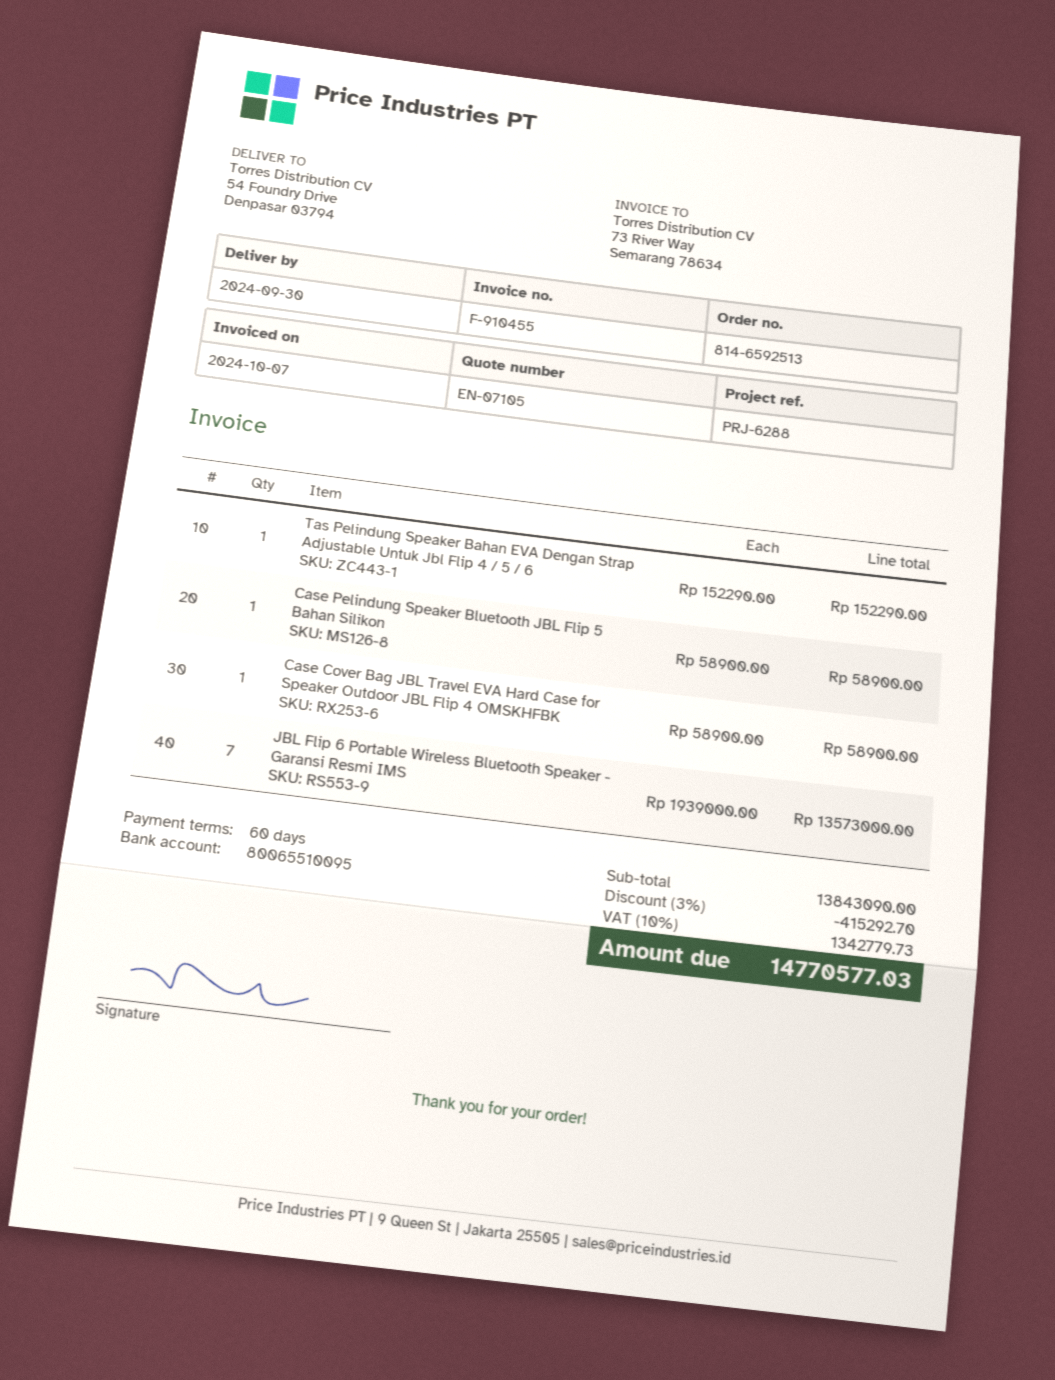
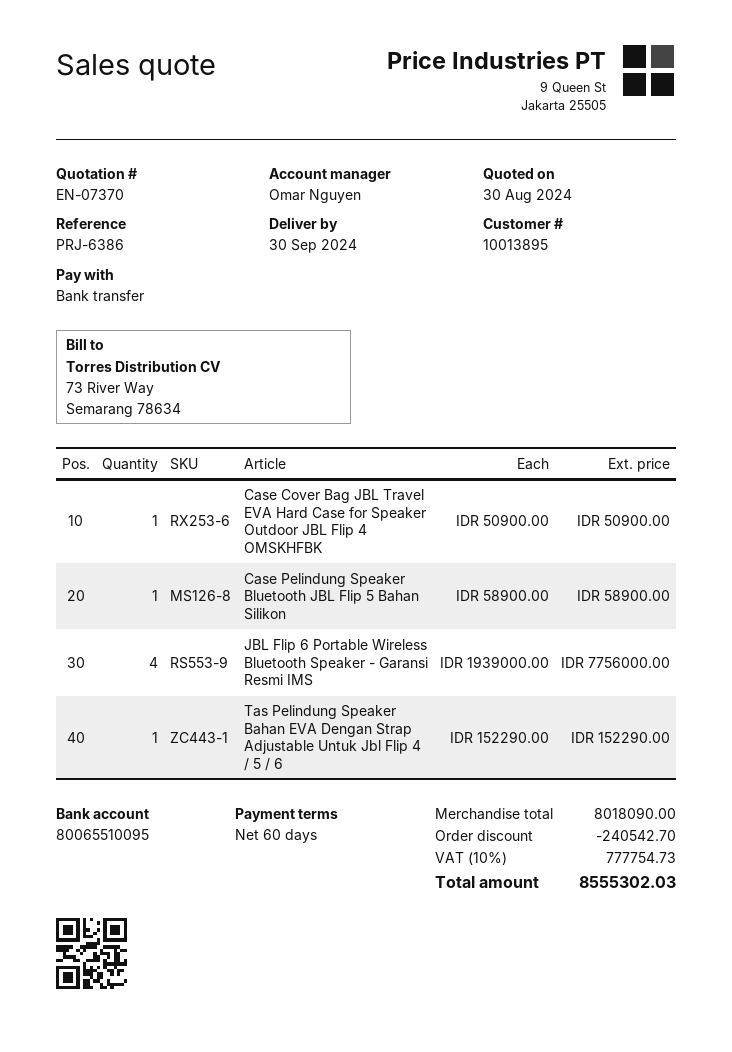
quote number: EN-07105 -> EN-07370
reference: PRJ-6288 -> PRJ-6386
Case Cover Bag JBL Travel EVA Hard Case for Speaker Outdoor JBL Flip 4 OMSKHFBK: 1 x 58900.00 = 58900.00 -> 1 x 50900.00 = 50900.00
JBL Flip 6 Portable Wireless Bluetooth Speaker - Garansi Resmi IMS: 7 x 1939000.00 = 13573000.00 -> 4 x 1939000.00 = 7756000.00
subtotal: 13843090.00 -> 8018090.00
discount: 415292.70 -> 240542.70
tax: 10% = 1342779.73 -> 10% = 777754.73
total: 14770577.03 -> 8555302.03

